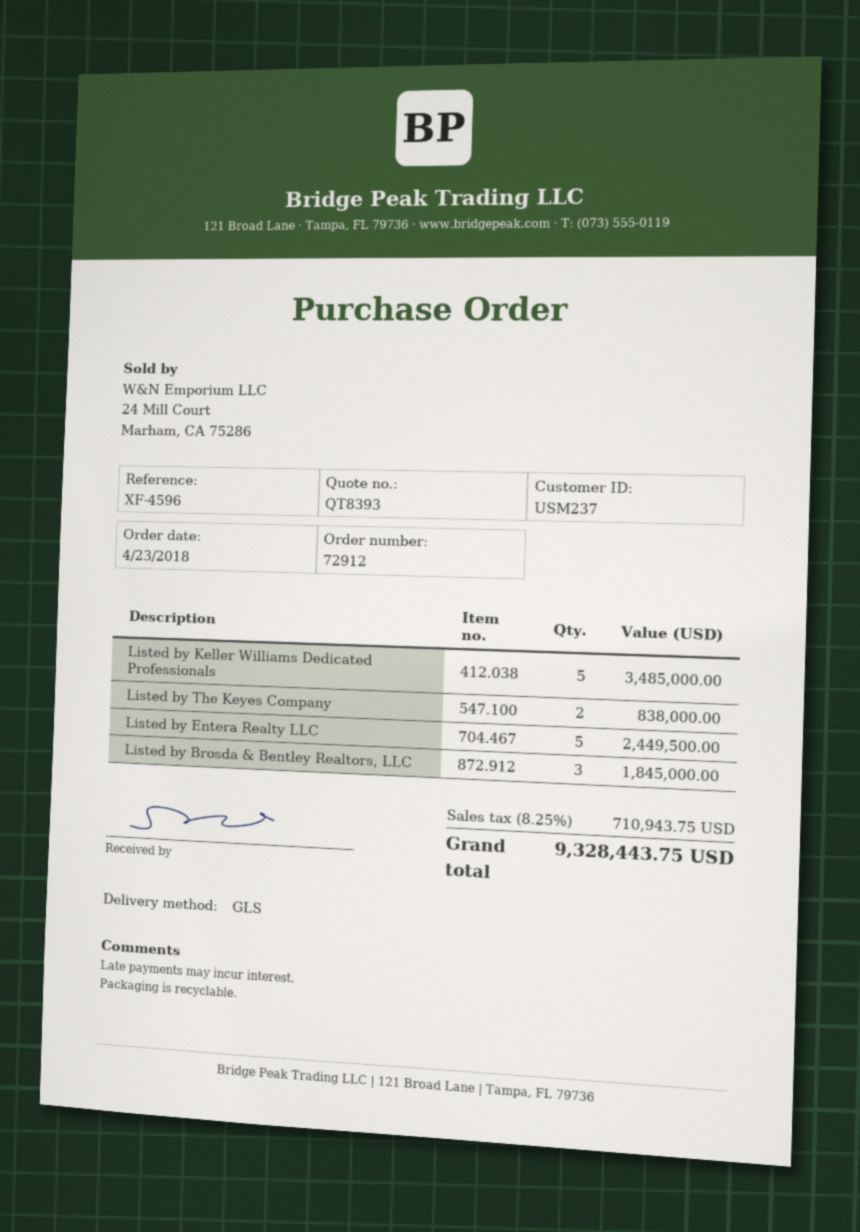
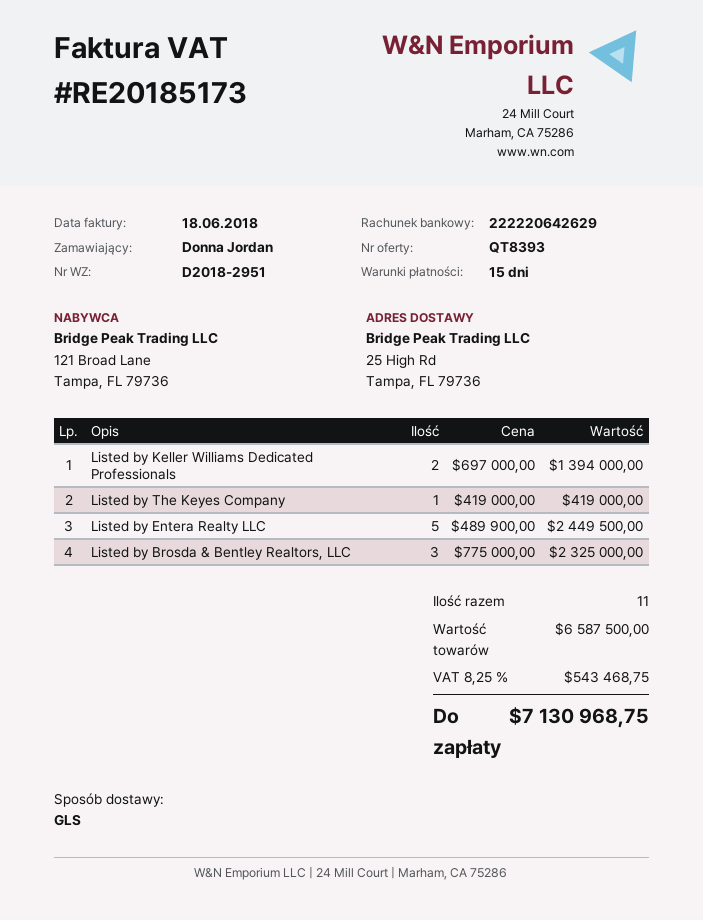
Listed by Keller Williams Dedicated Professionals: 5 for 3485000.00 -> 2 for 1394000.00
Listed by The Keyes Company: 2 for 838000.00 -> 1 for 419000.00
Listed by Brosda & Bentley Realtors, LLC: 3 for 1845000.00 -> 3 for 2325000.00
tax: 8.25% = 710943.75 -> 8.25% = 543468.75
total: 9328443.75 -> 7130968.75

